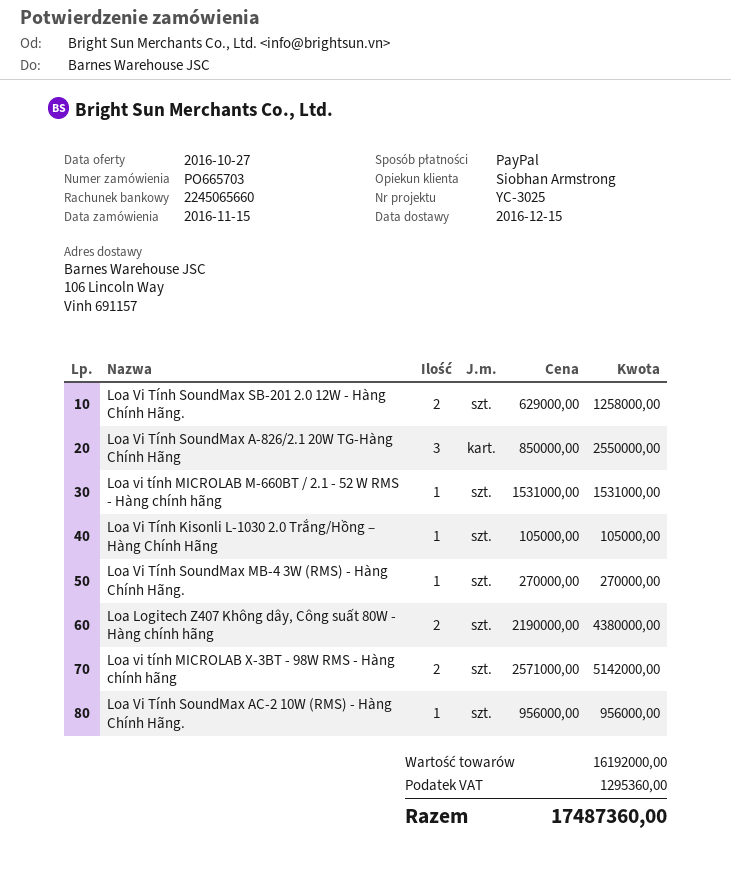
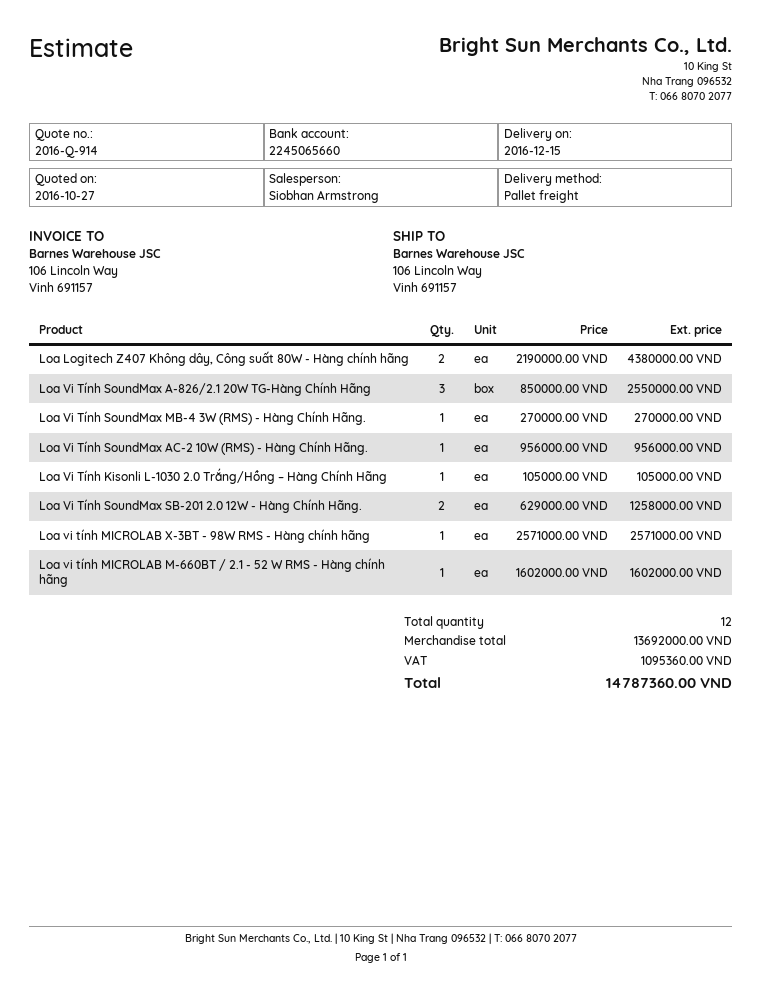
Loa vi tính MICROLAB M-660BT / 2.1 - 52 W RMS - Hàng chính hãng: 1 x 1531000.00 = 1531000.00 -> 1 x 1602000.00 = 1602000.00
Loa vi tính MICROLAB X-3BT - 98W RMS - Hàng chính hãng: 2 x 2571000.00 = 5142000.00 -> 1 x 2571000.00 = 2571000.00
subtotal: 16192000.00 -> 13692000.00
tax: 1295360.00 -> 1095360.00
total: 17487360.00 -> 14787360.00

